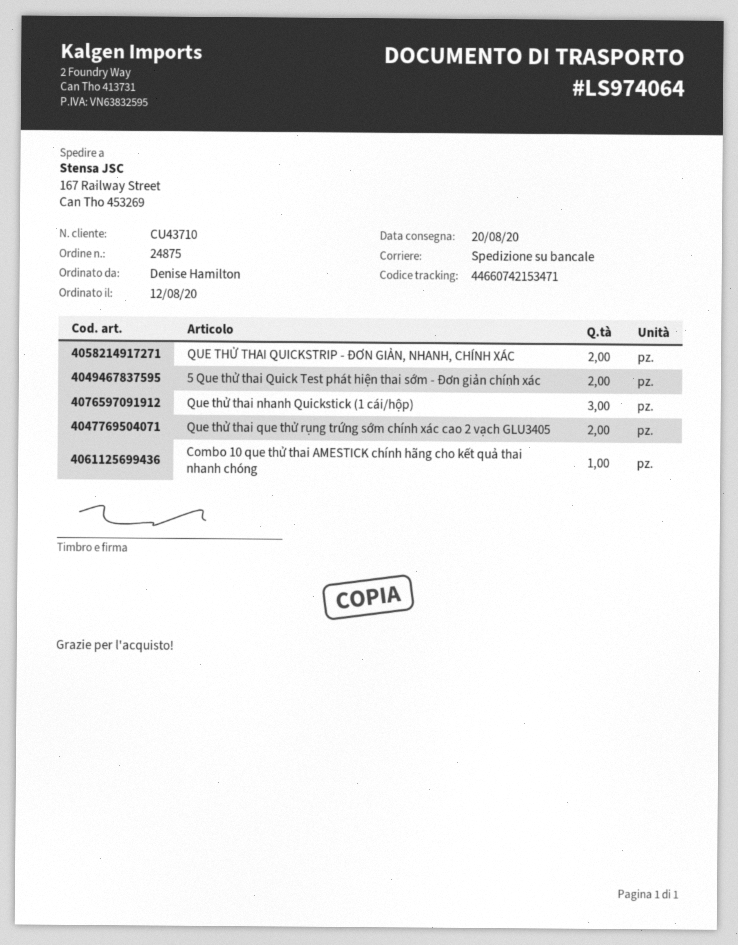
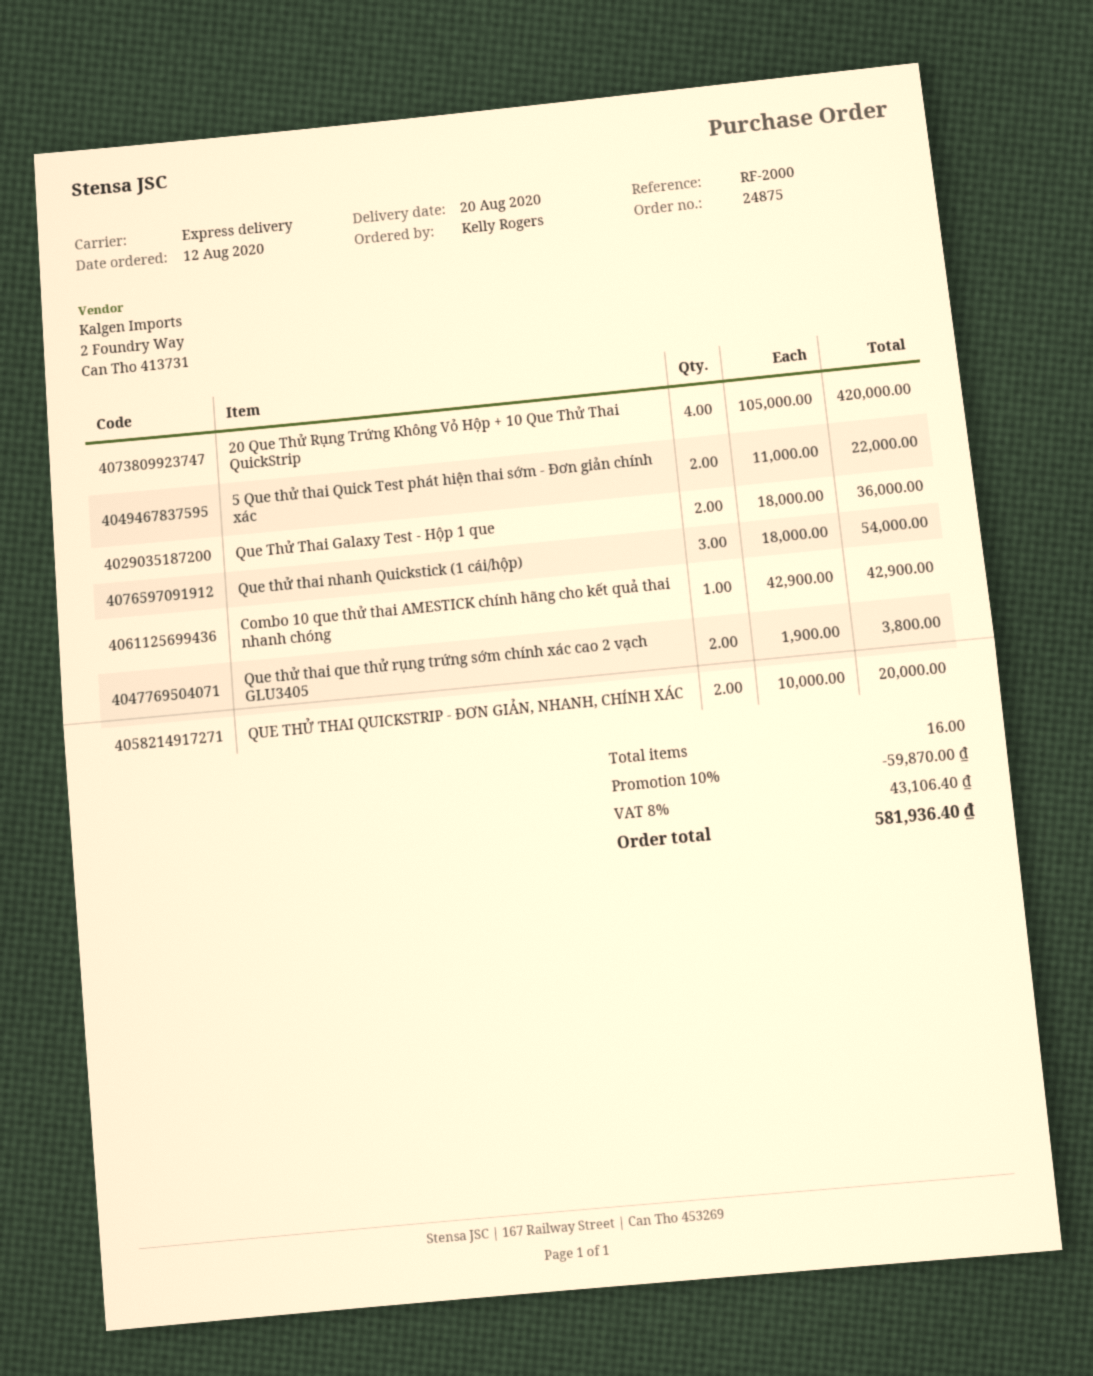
ordered by: Denise Hamilton -> Kelly Rogers
shipping method: pallet freight -> express
20 Que Thử Rụng Trứng Không Vỏ Hộp + 10 Que Thử Thai QuickStrip: none -> 4
Que Thử Thai Galaxy Test - Hộp 1 que: none -> 2

